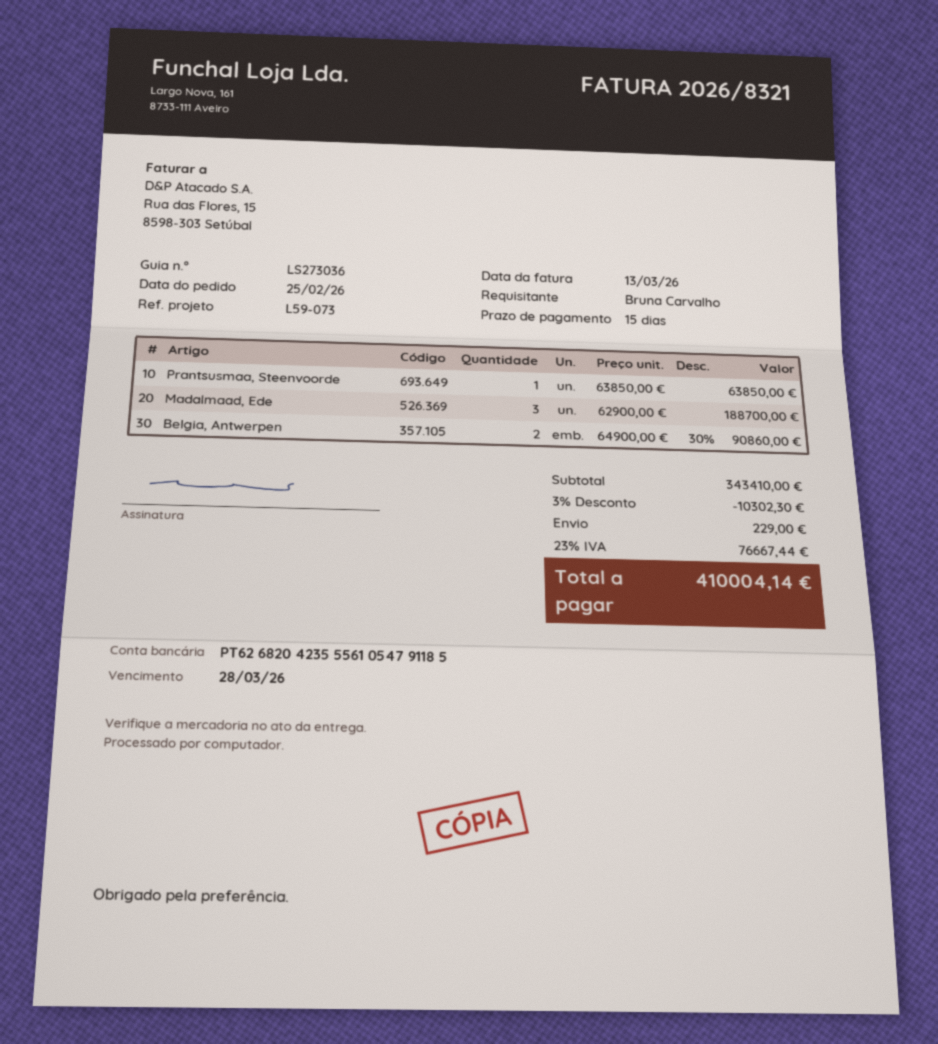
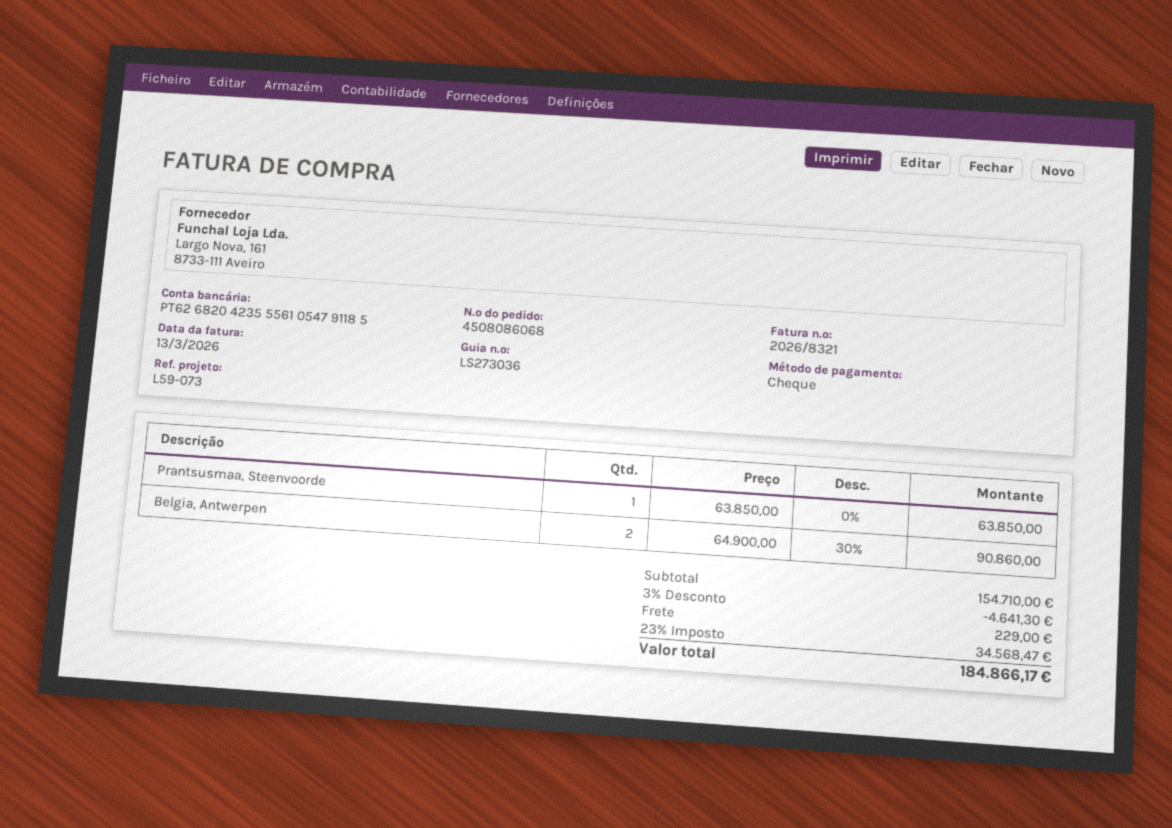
Madalmaad, Ede: 3 x 62900.00 = 188700.00 -> none
subtotal: 343410.00 -> 154710.00
discount: 3% = 10302.30 -> 3% = 4641.30
tax: 23% = 76667.44 -> 23% = 34568.47
total: 410004.14 -> 184866.17

